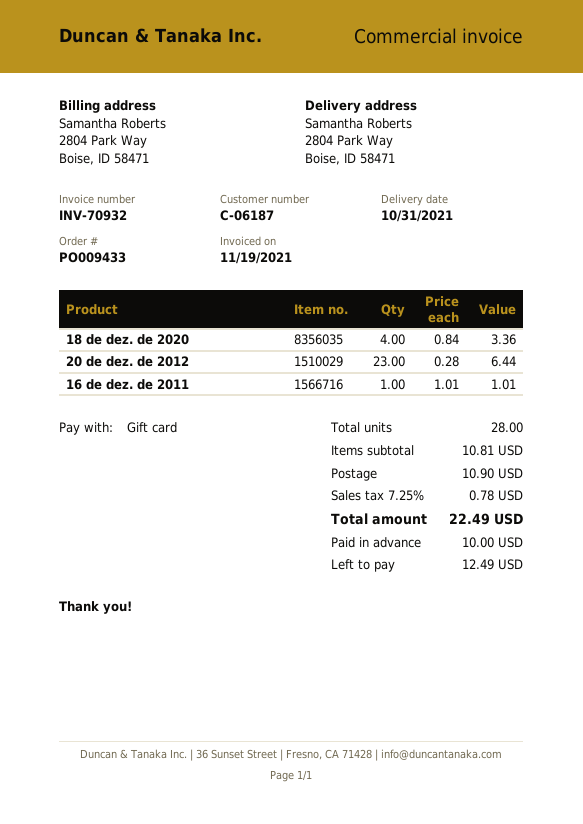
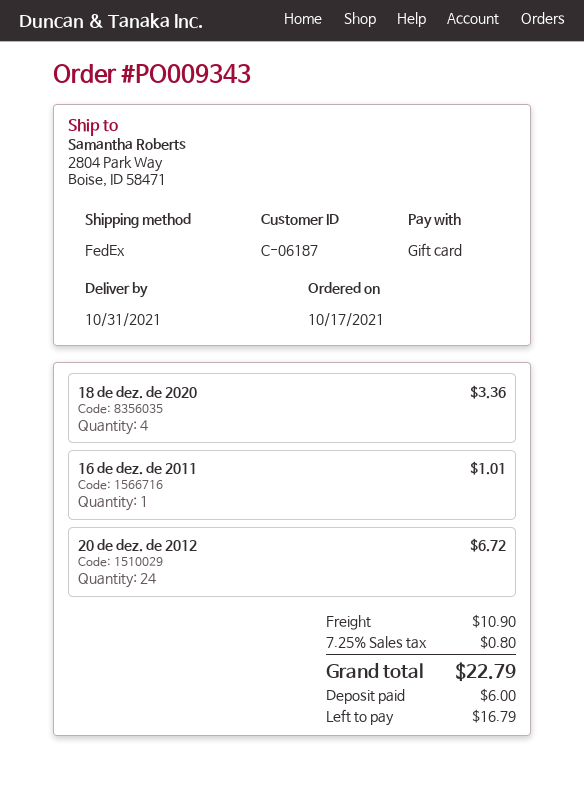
order number: PO009433 -> PO009343
20 de dez. de 2012: 23 for 6.44 -> 24 for 6.72
tax: 7.25% = 0.78 -> 7.25% = 0.80
total: 22.49 -> 22.79
deposit: 10.00 -> 6.00
balance: 12.49 -> 16.79

